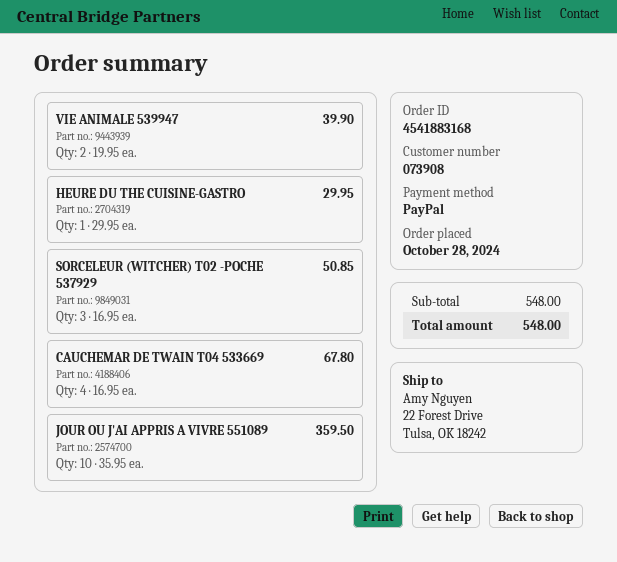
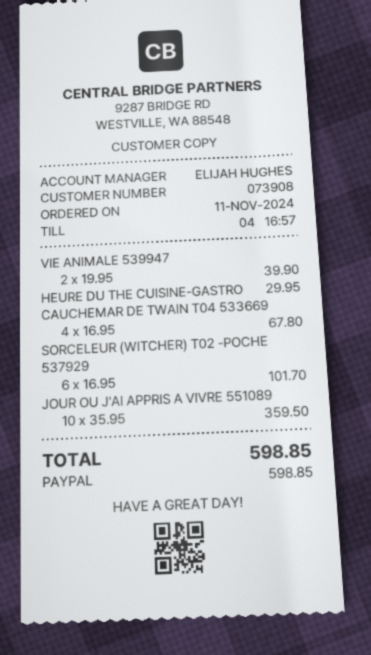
order date: 2024-10-28 -> 2024-11-11
SORCELEUR (WITCHER) T02 -POCHE 537929: 3 x 16.95 = 50.85 -> 6 x 16.95 = 101.70
total: 548.00 -> 598.85

